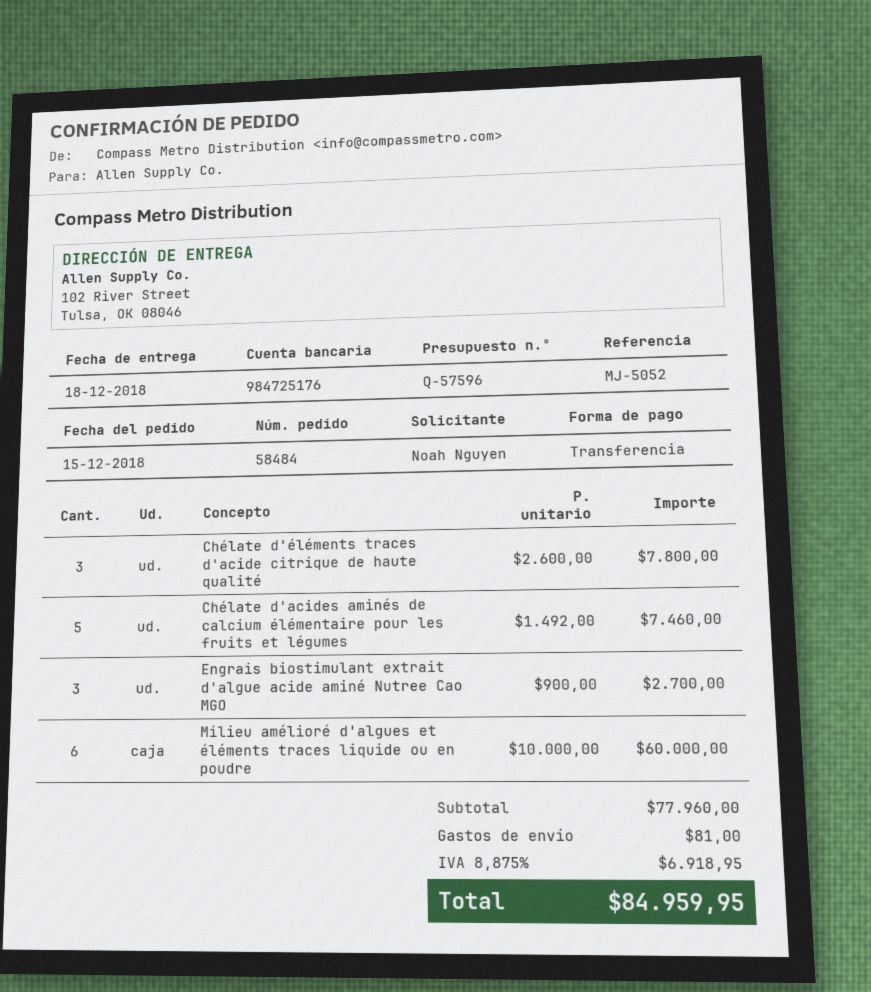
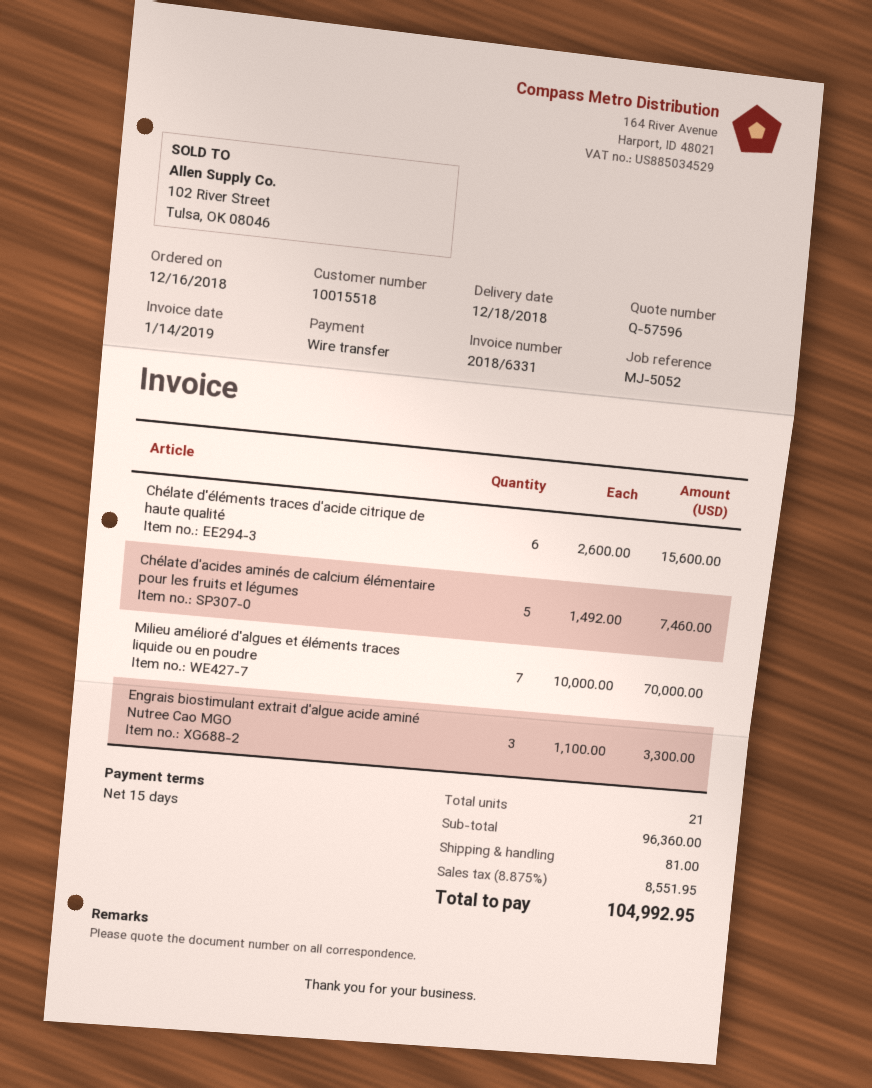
order date: 2018-12-15 -> 2018-12-16
Chélate d'éléments traces d'acide citrique de haute qualité: 3 x 2600.00 = 7800.00 -> 6 x 2600.00 = 15600.00
Engrais biostimulant extrait d'algue acide aminé Nutree Cao MGO: 3 x 900.00 = 2700.00 -> 3 x 1100.00 = 3300.00
Milieu amélioré d'algues et éléments traces liquide ou en poudre: 6 x 10000.00 = 60000.00 -> 7 x 10000.00 = 70000.00
subtotal: 77960.00 -> 96360.00
tax: 8.875% = 6918.95 -> 8.875% = 8551.95
total: 84959.95 -> 104992.95

